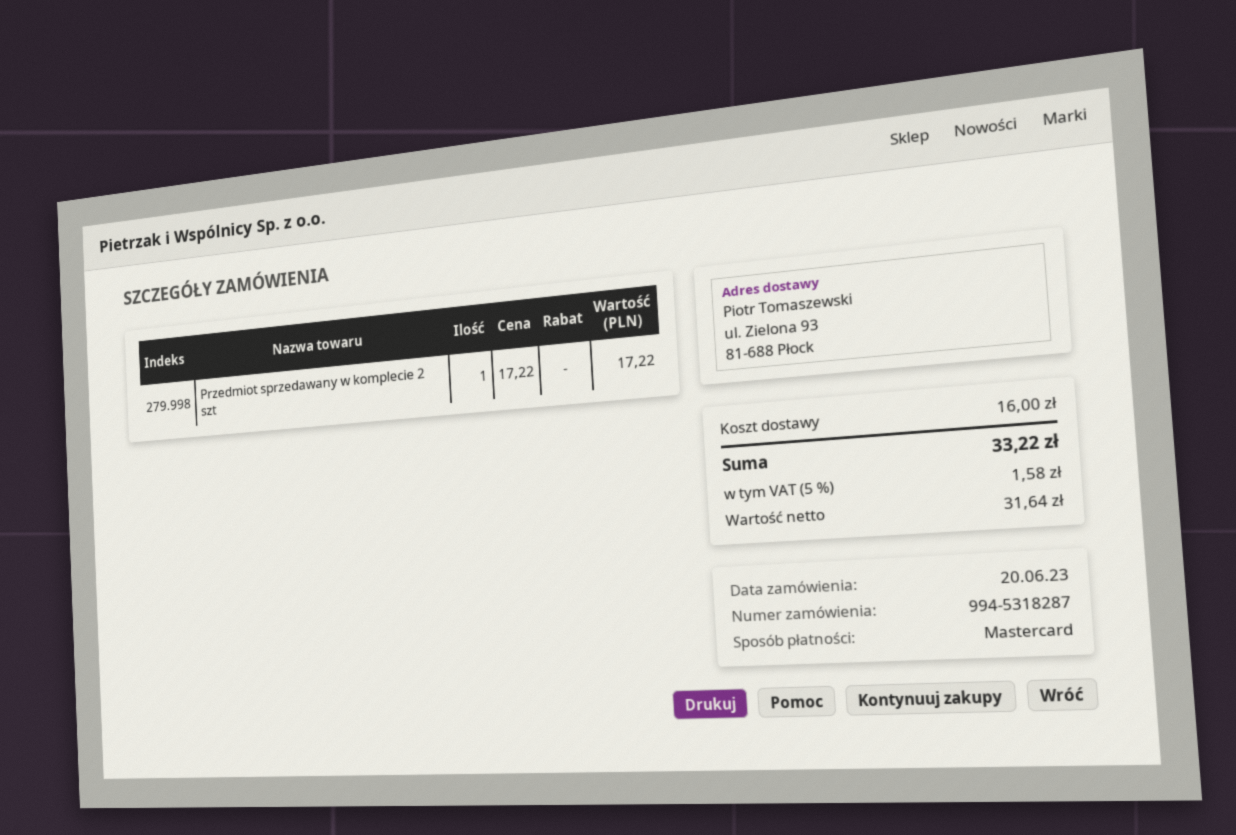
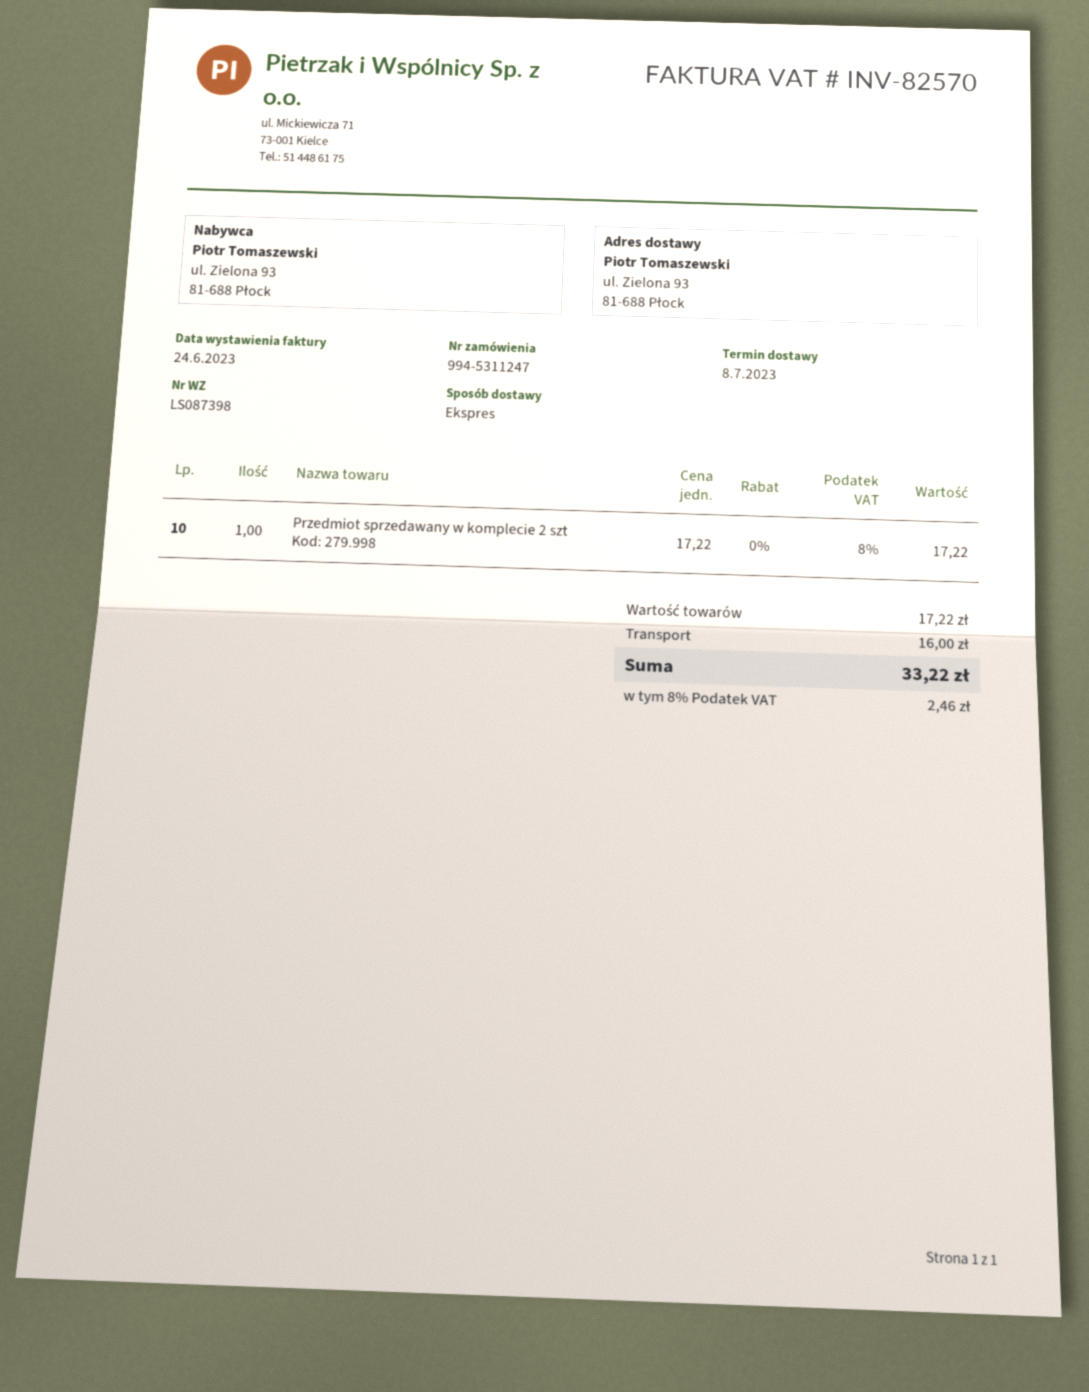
order number: 994-5318287 -> 994-5311247
tax: 5% = 1.58 -> 8% = 2.46

